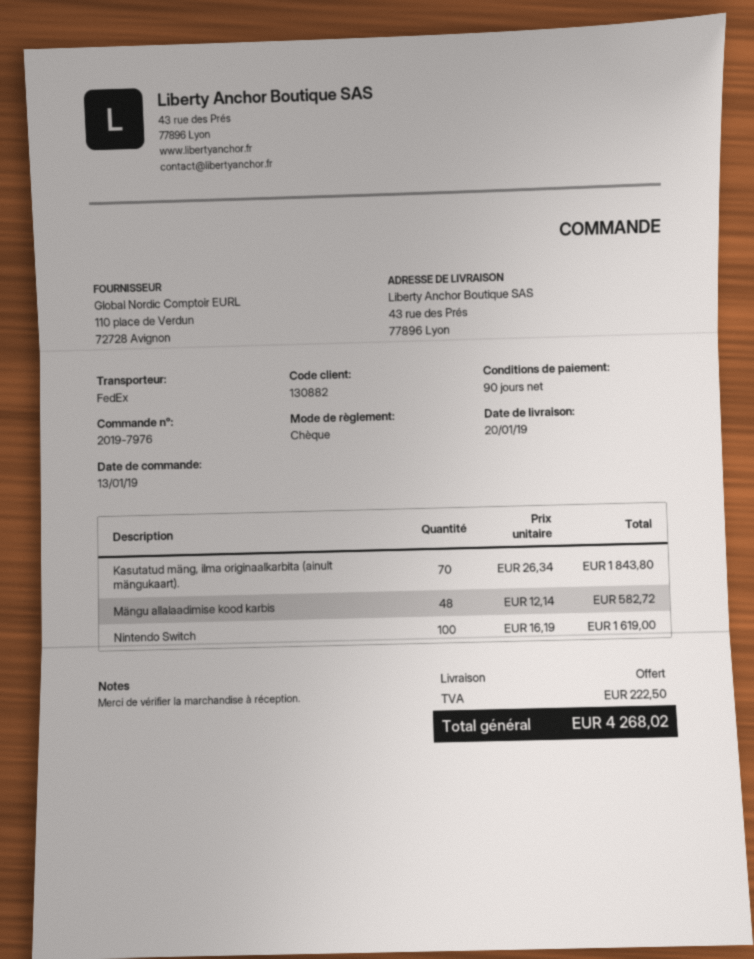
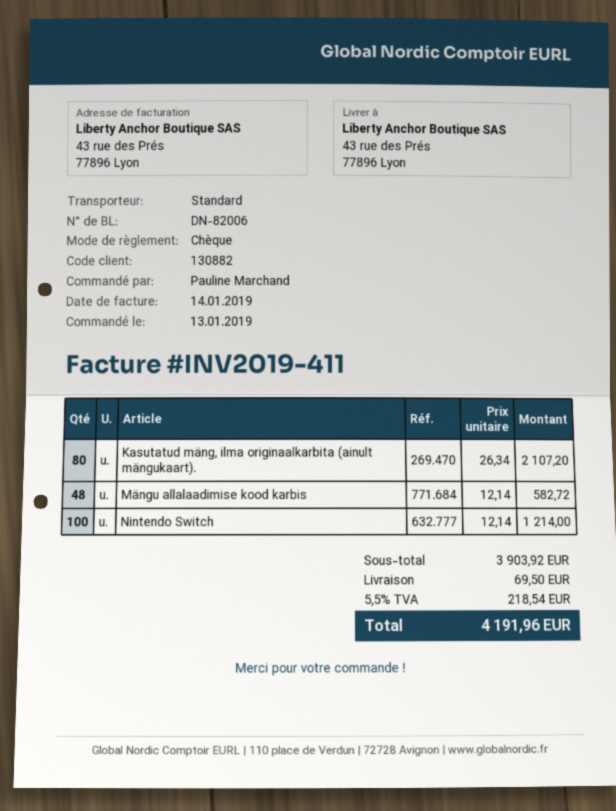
shipping method: FedEx -> standard
Kasutatud mäng, ilma originaalkarbita (ainult mängukaart).: 70 x 26.34 = 1843.80 -> 80 x 26.34 = 2107.20
Nintendo Switch: 100 x 16.19 = 1619.00 -> 100 x 12.14 = 1214.00
shipping: 0.00 -> 69.50
tax: 222.50 -> 218.54
total: 4268.02 -> 4191.96

